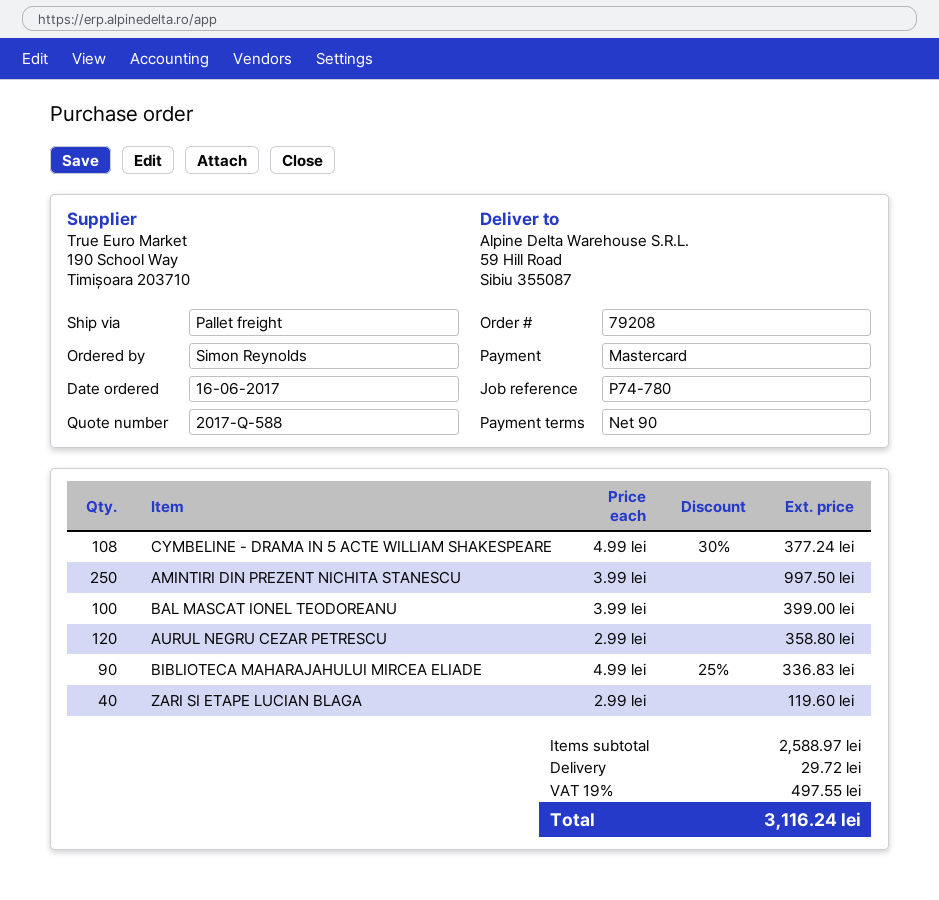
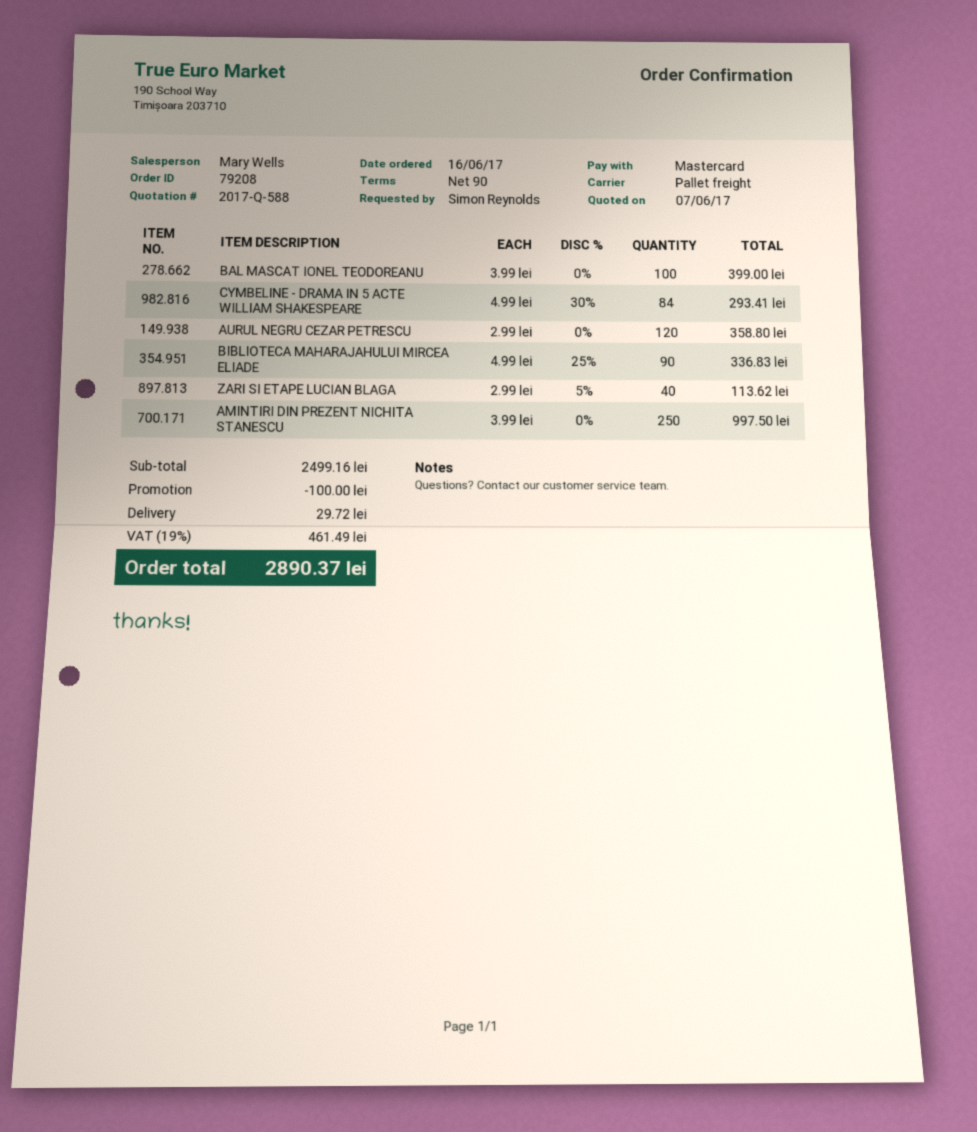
CYMBELINE - DRAMA IN 5 ACTE WILLIAM SHAKESPEARE: 108 x 4.99 - 30% = 377.24 -> 84 x 4.99 - 30% = 293.41
ZARI SI ETAPE LUCIAN BLAGA: 40 x 2.99 = 119.60 -> 40 x 2.99 - 5% = 113.62
subtotal: 2588.97 -> 2499.16
discount: none -> 100.00
tax: 19% = 497.55 -> 19% = 461.49
total: 3116.24 -> 2890.37

